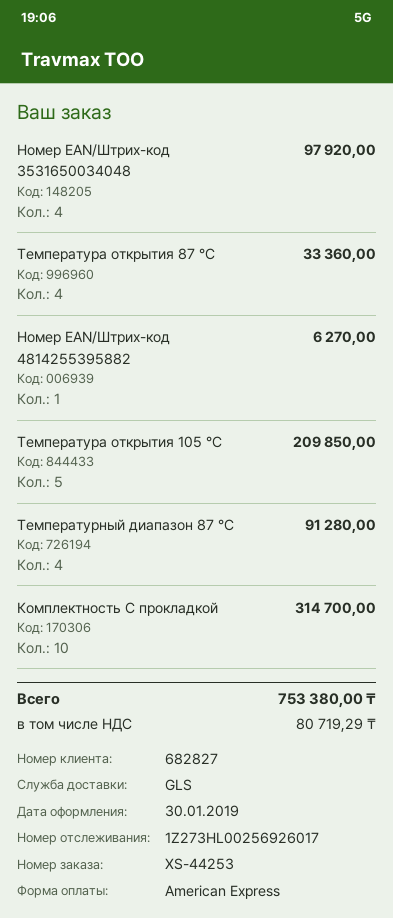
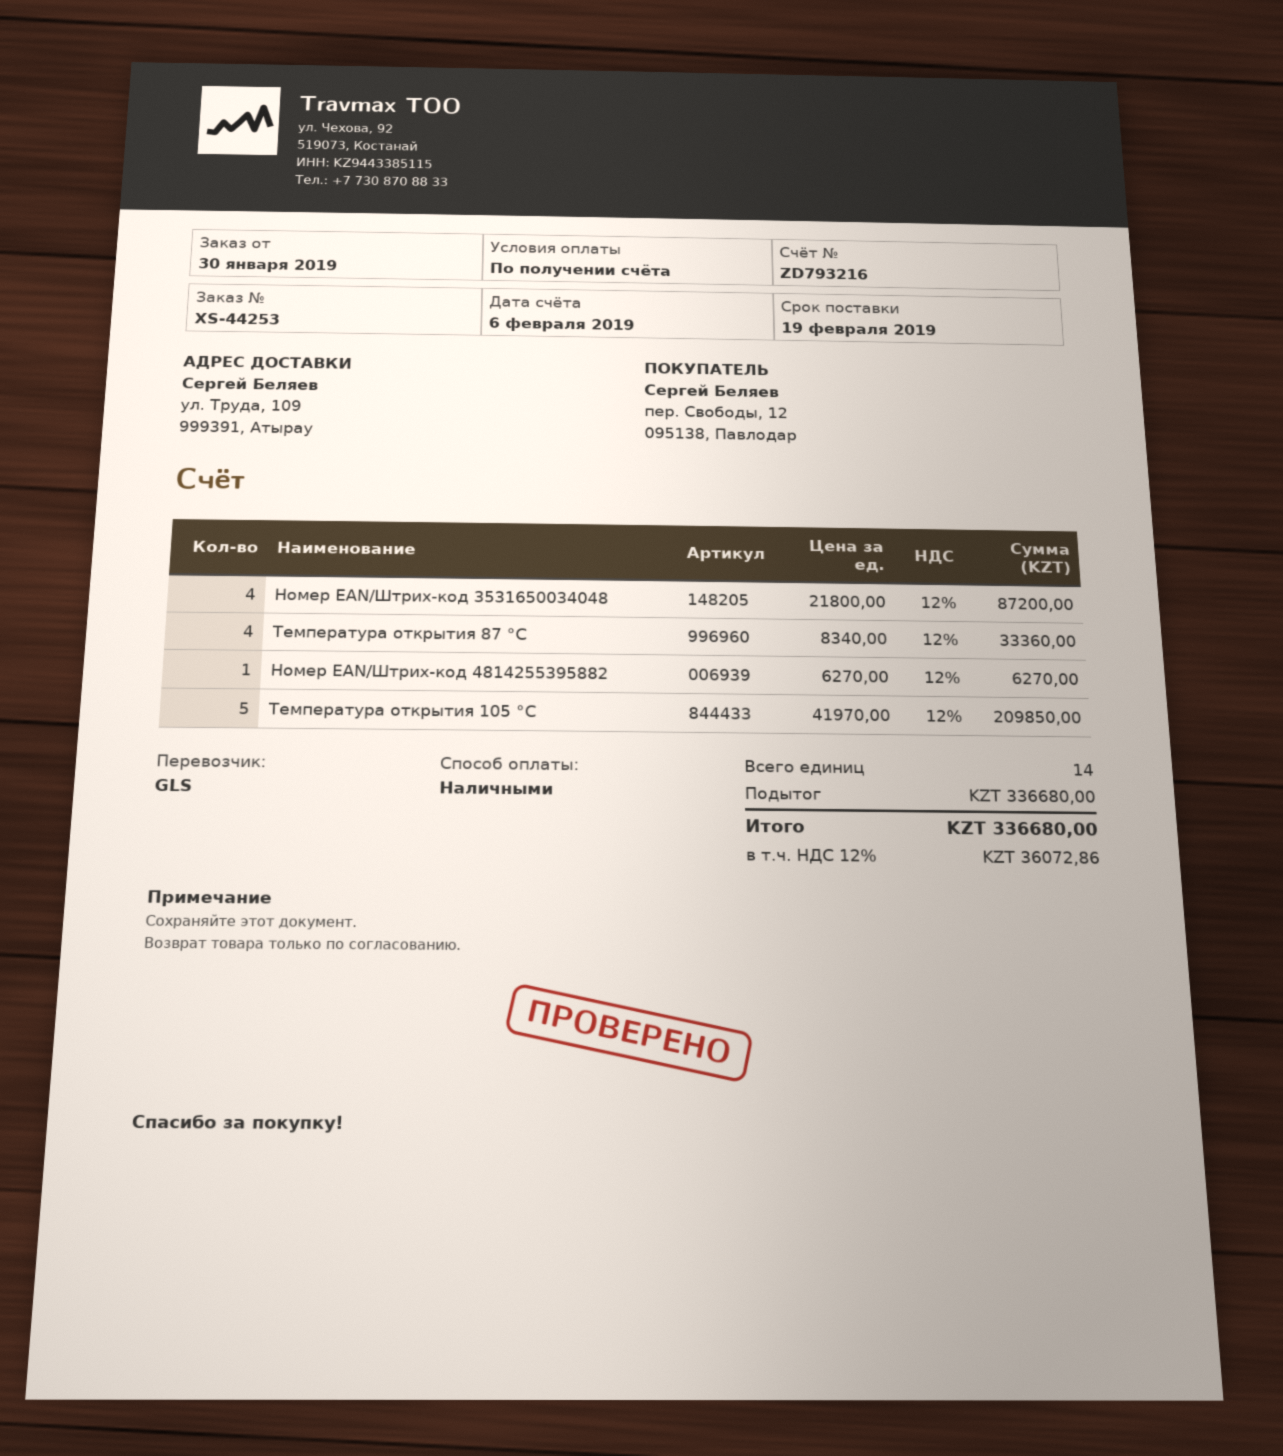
payment method: American Express -> cash
Номер EAN/Штрих-код 3531650034048: 4 for 97920.00 -> 4 for 87200.00
Температурный диапазон 87 °С: 4 for 91280.00 -> none
Комплектность С прокладкой: 10 for 314700.00 -> none
tax: 80719.29 -> 36072.86
total: 753380.00 -> 336680.00

